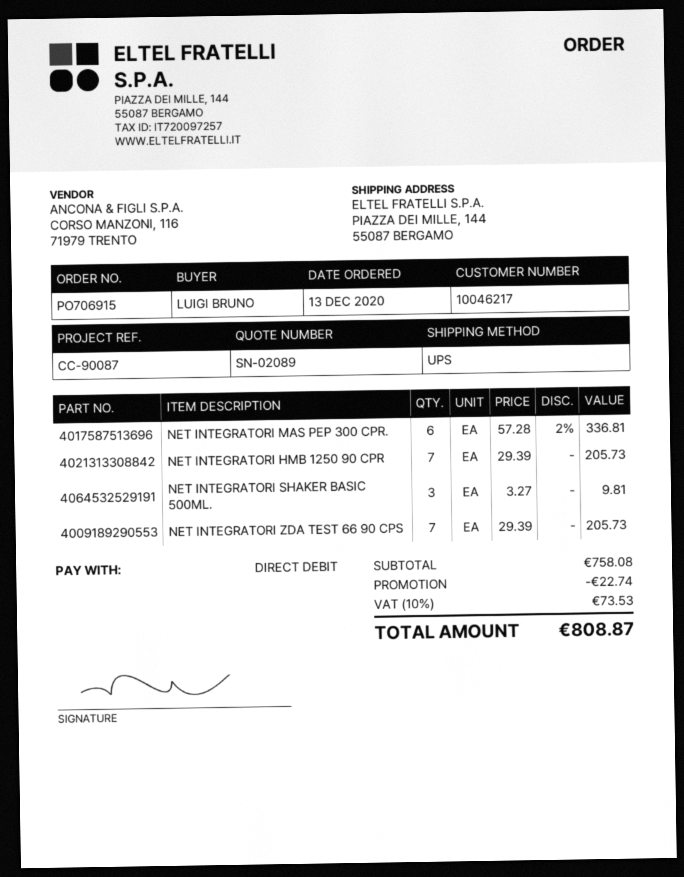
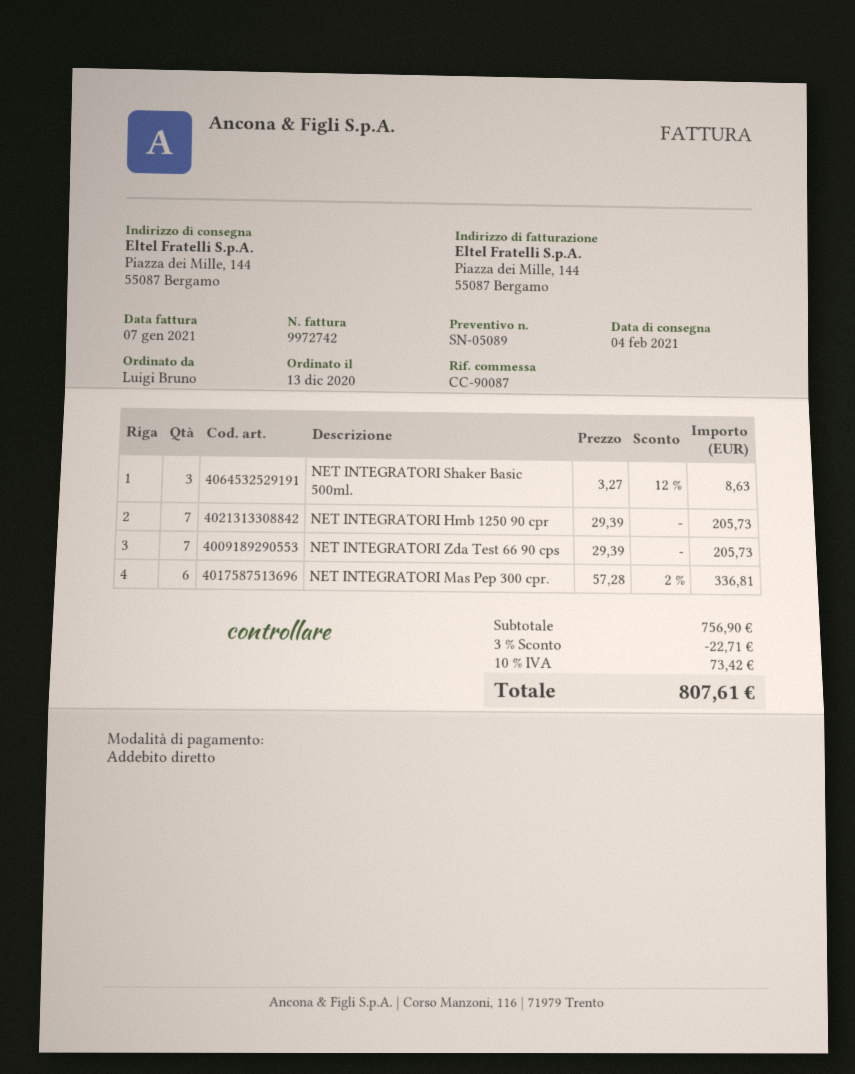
quote number: SN-02089 -> SN-05089
NET INTEGRATORI SHAKER BASIC 500ML.: 3 x 3.27 = 9.81 -> 3 x 3.27 - 12% = 8.63
subtotal: 758.08 -> 756.90
discount: 22.74 -> 22.71
tax: 10% = 73.53 -> 10% = 73.42
total: 808.87 -> 807.61

